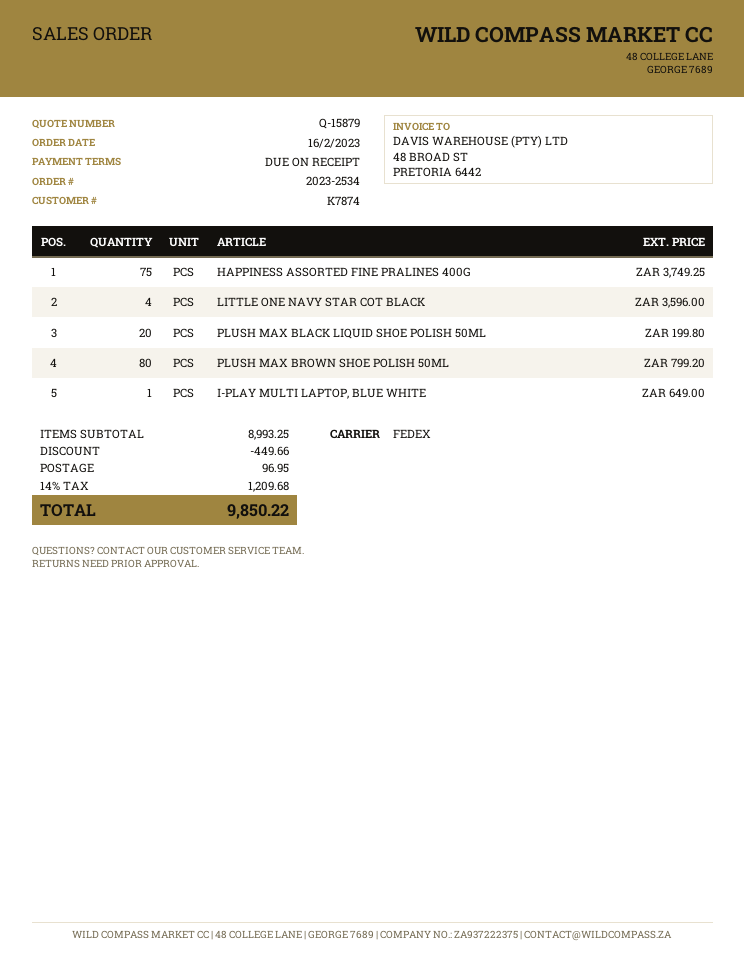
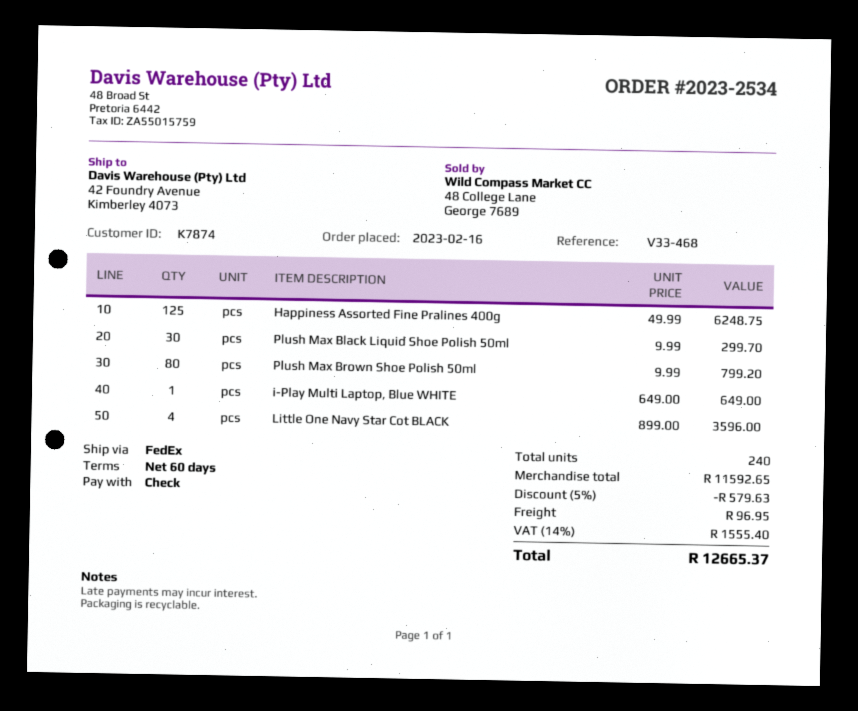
payment terms: on receipt -> 60 days
HAPPINESS ASSORTED FINE PRALINES 400G: 75 for 3749.25 -> 125 for 6248.75
PLUSH MAX BLACK LIQUID SHOE POLISH 50ML: 20 for 199.80 -> 30 for 299.70
subtotal: 8993.25 -> 11592.65
discount: 449.66 -> 579.63
tax: 14% = 1209.68 -> 14% = 1555.40
total: 9850.22 -> 12665.37

